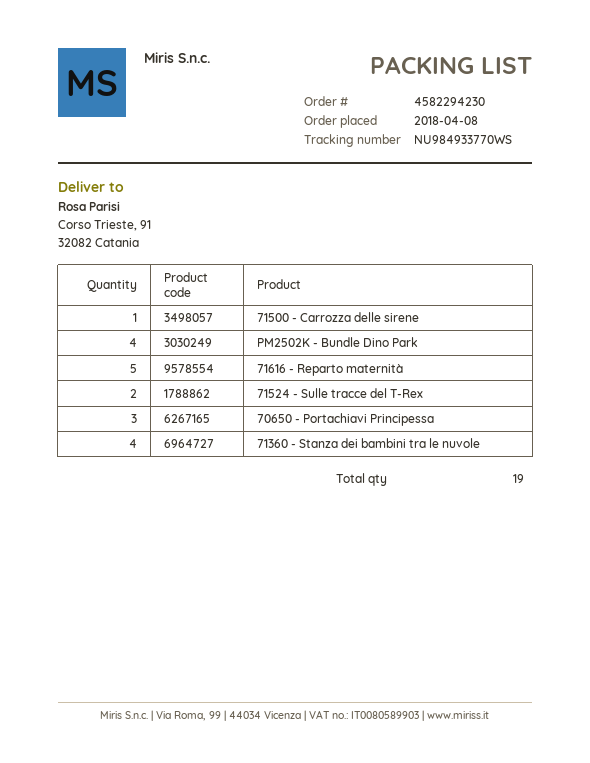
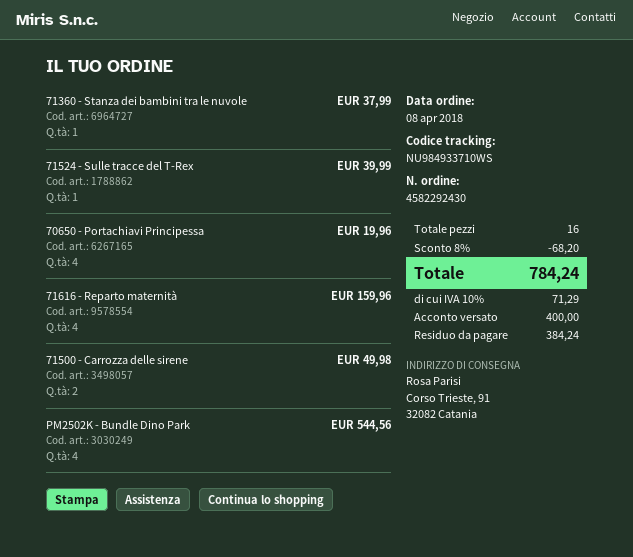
order number: 4582294230 -> 4582292430
tracking number: NU984933770WS -> NU984933710WS
71500 - Carrozza delle sirene: 1 -> 2
71616 - Reparto maternità: 5 -> 4
71524 - Sulle tracce del T-Rex: 2 -> 1
70650 - Portachiavi Principessa: 3 -> 4
71360 - Stanza dei bambini tra le nuvole: 4 -> 1
total quantity: 19 -> 16

